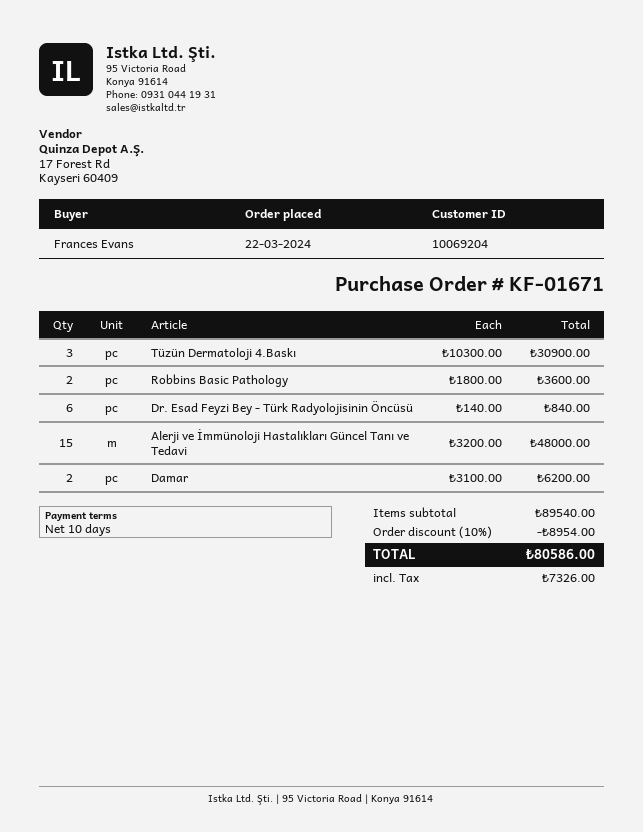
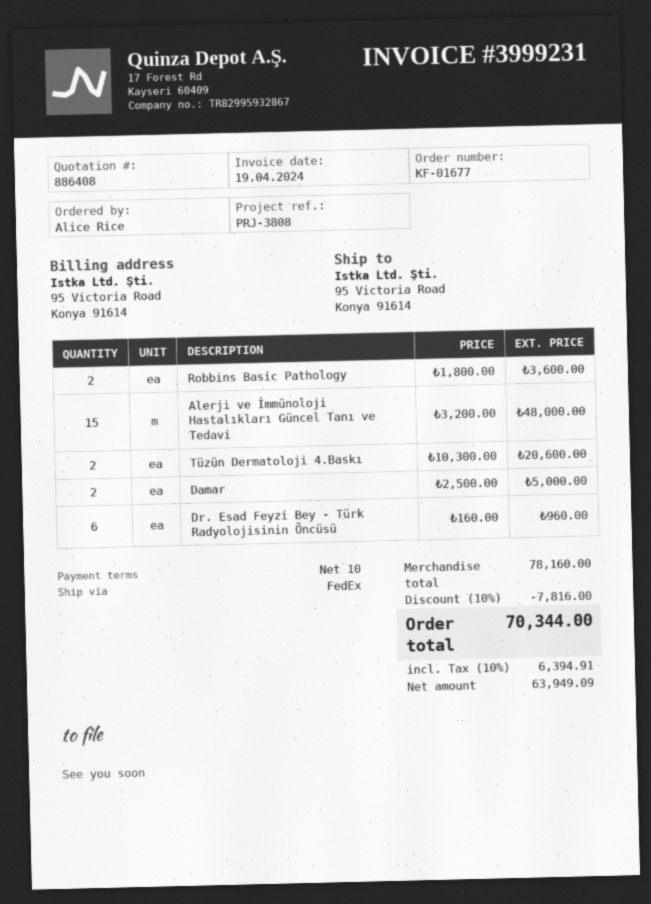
order number: KF-01671 -> KF-01677
ordered by: Frances Evans -> Alice Rice
Tüzün Dermatoloji 4.Baskı: 3 x 10300.00 = 30900.00 -> 2 x 10300.00 = 20600.00
Dr. Esad Feyzi Bey - Türk Radyolojisinin Öncüsü: 6 x 140.00 = 840.00 -> 6 x 160.00 = 960.00
Damar: 2 x 3100.00 = 6200.00 -> 2 x 2500.00 = 5000.00
subtotal: 89540.00 -> 78160.00
discount: 10% = 8954.00 -> 10% = 7816.00
tax: 7326.00 -> 6394.91
total: 80586.00 -> 70344.00

